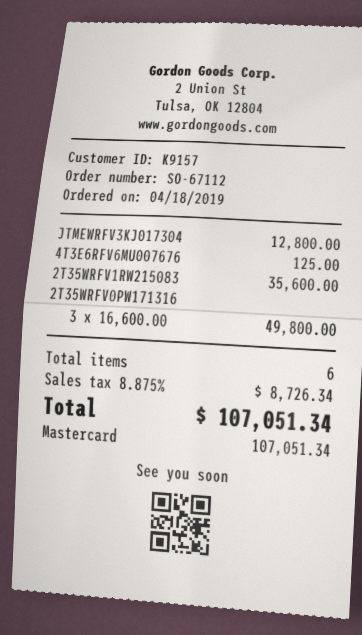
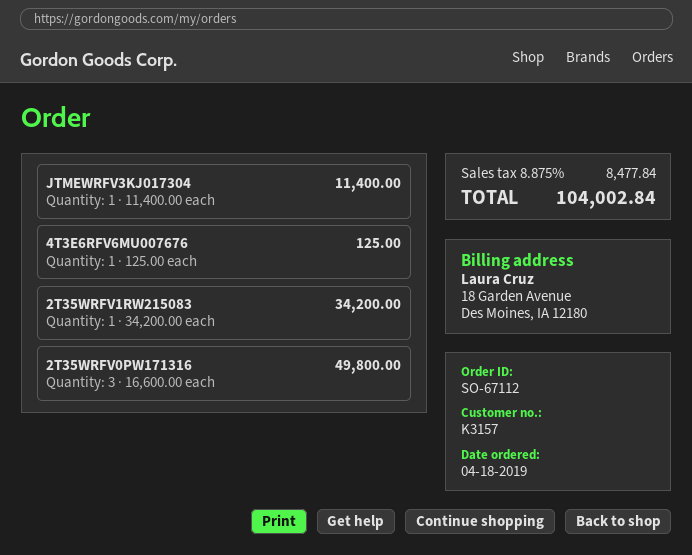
customer number: K9157 -> K3157
JTMEWRFV3KJ017304: 1 x 12800.00 = 12800.00 -> 1 x 11400.00 = 11400.00
2T35WRFV1RW215083: 1 x 35600.00 = 35600.00 -> 1 x 34200.00 = 34200.00
tax: 8.875% = 8726.34 -> 8.875% = 8477.84
total: 107051.34 -> 104002.84

